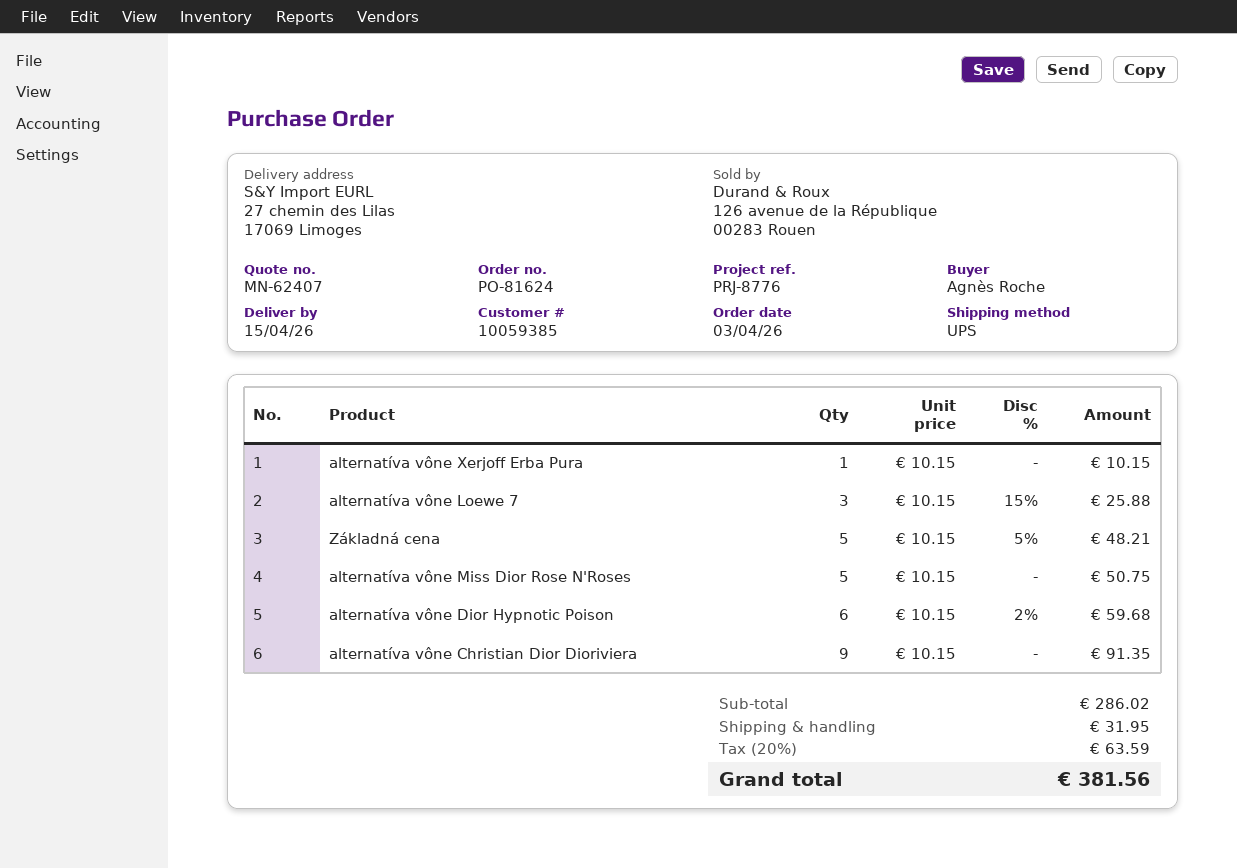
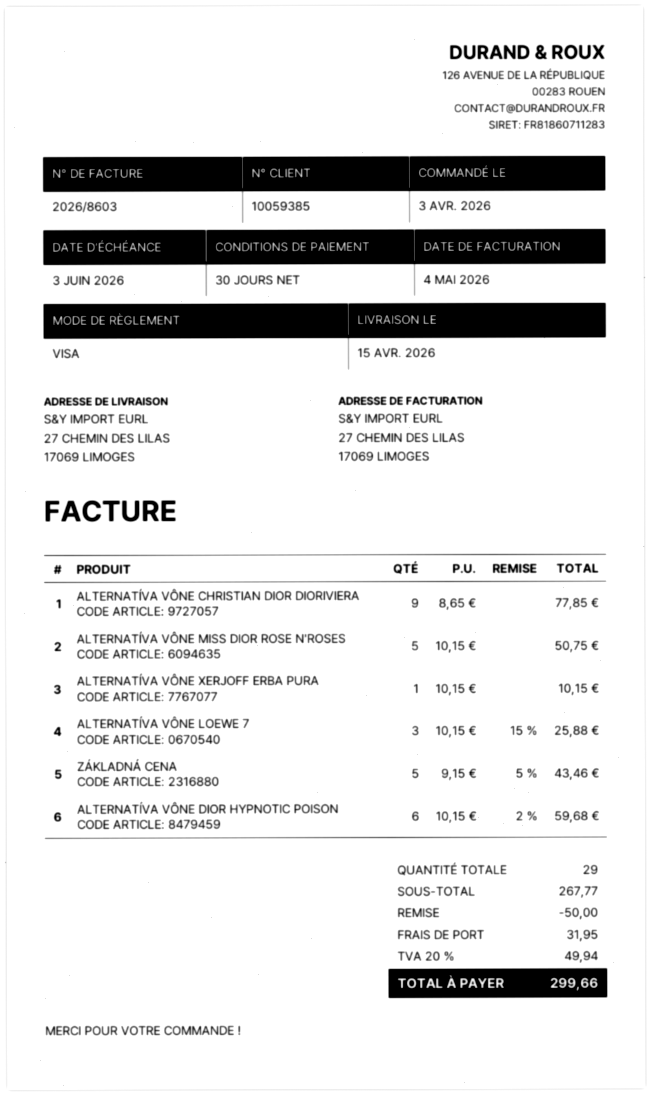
Základná cena: 5 x 10.15 - 5% = 48.21 -> 5 x 9.15 - 5% = 43.46
alternatíva vône Christian Dior Dioriviera: 9 x 10.15 = 91.35 -> 9 x 8.65 = 77.85
subtotal: 286.02 -> 267.77
discount: none -> 50.00
tax: 20% = 63.59 -> 20% = 49.94
total: 381.56 -> 299.66

